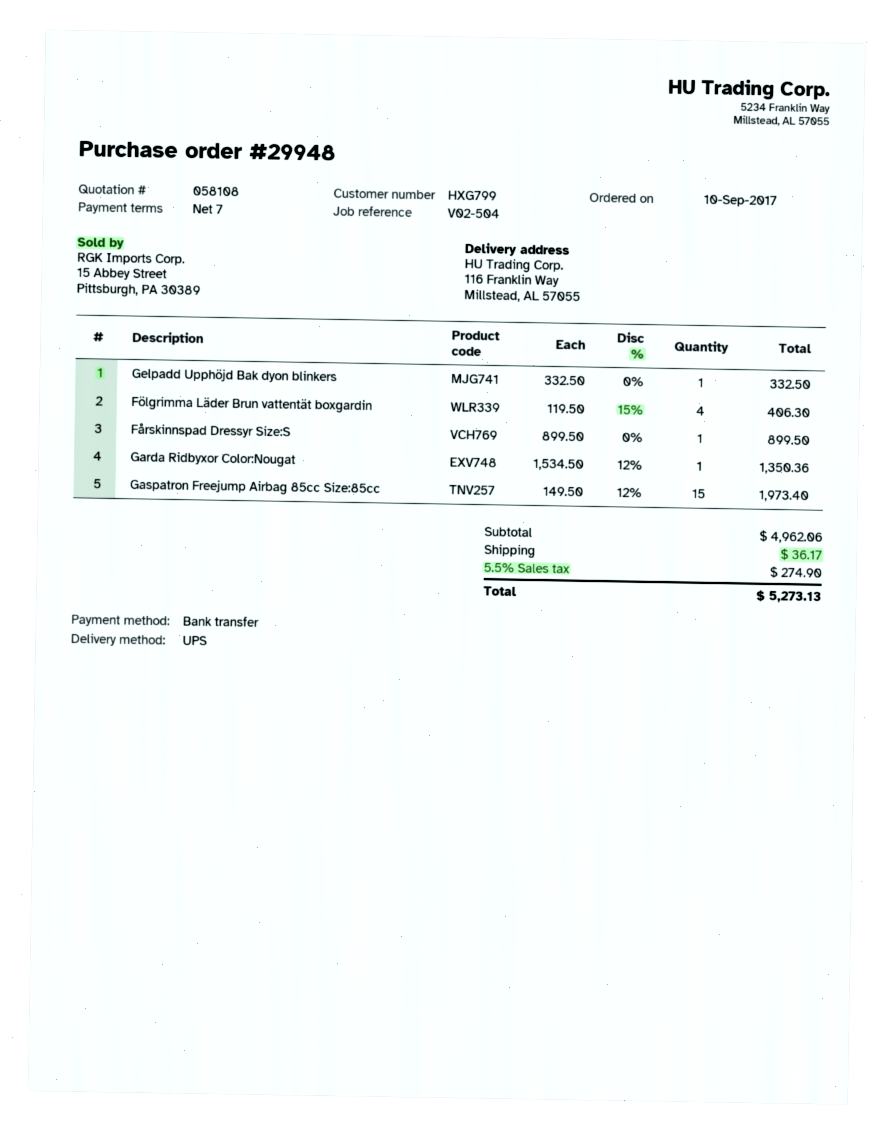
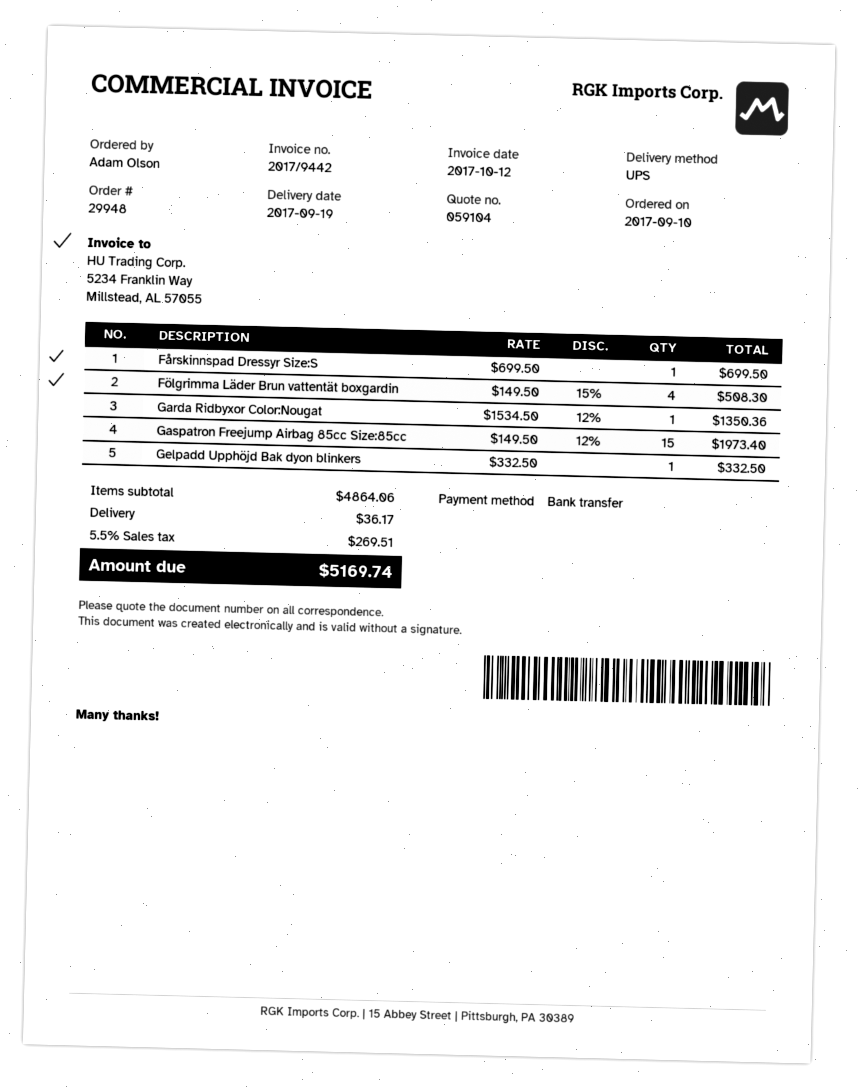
quote number: 058108 -> 059104
Fölgrimma Läder Brun vattentät boxgardin: 4 x 119.50 - 15% = 406.30 -> 4 x 149.50 - 15% = 508.30
Fårskinnspad Dressyr Size:S: 1 x 899.50 = 899.50 -> 1 x 699.50 = 699.50
subtotal: 4962.06 -> 4864.06
tax: 5.5% = 274.90 -> 5.5% = 269.51
total: 5273.13 -> 5169.74

